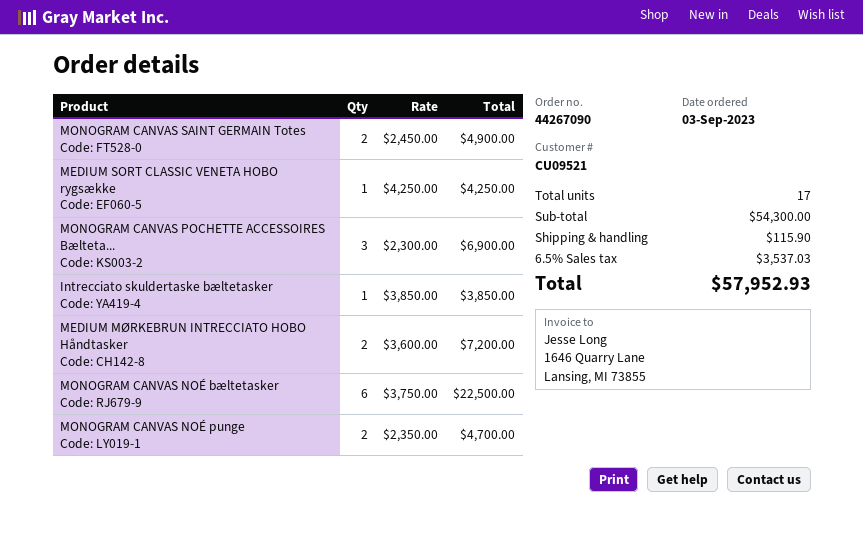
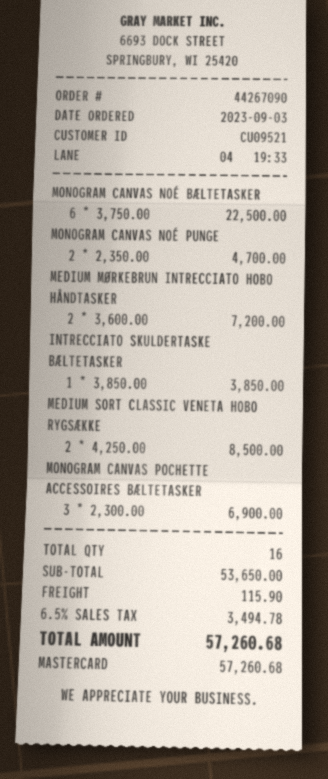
MONOGRAM CANVAS SAINT GERMAIN Totes: 2 x 2450.00 = 4900.00 -> none
MEDIUM SORT CLASSIC VENETA HOBO rygsække: 1 x 4250.00 = 4250.00 -> 2 x 4250.00 = 8500.00
total quantity: 17 -> 16
subtotal: 54300.00 -> 53650.00
tax: 6.5% = 3537.03 -> 6.5% = 3494.78
total: 57952.93 -> 57260.68

